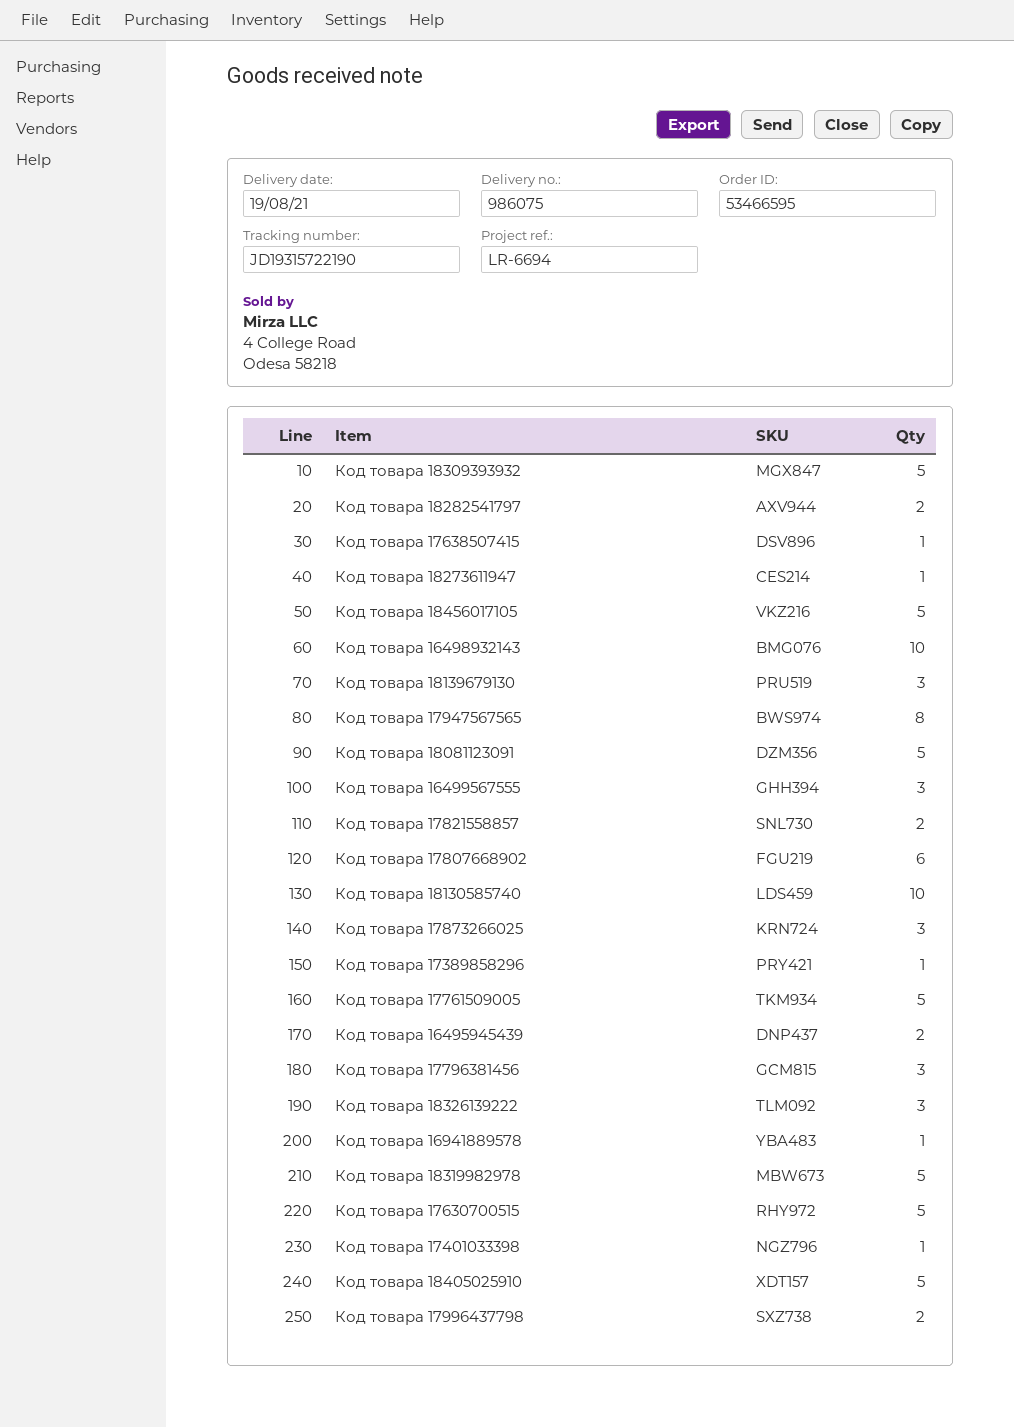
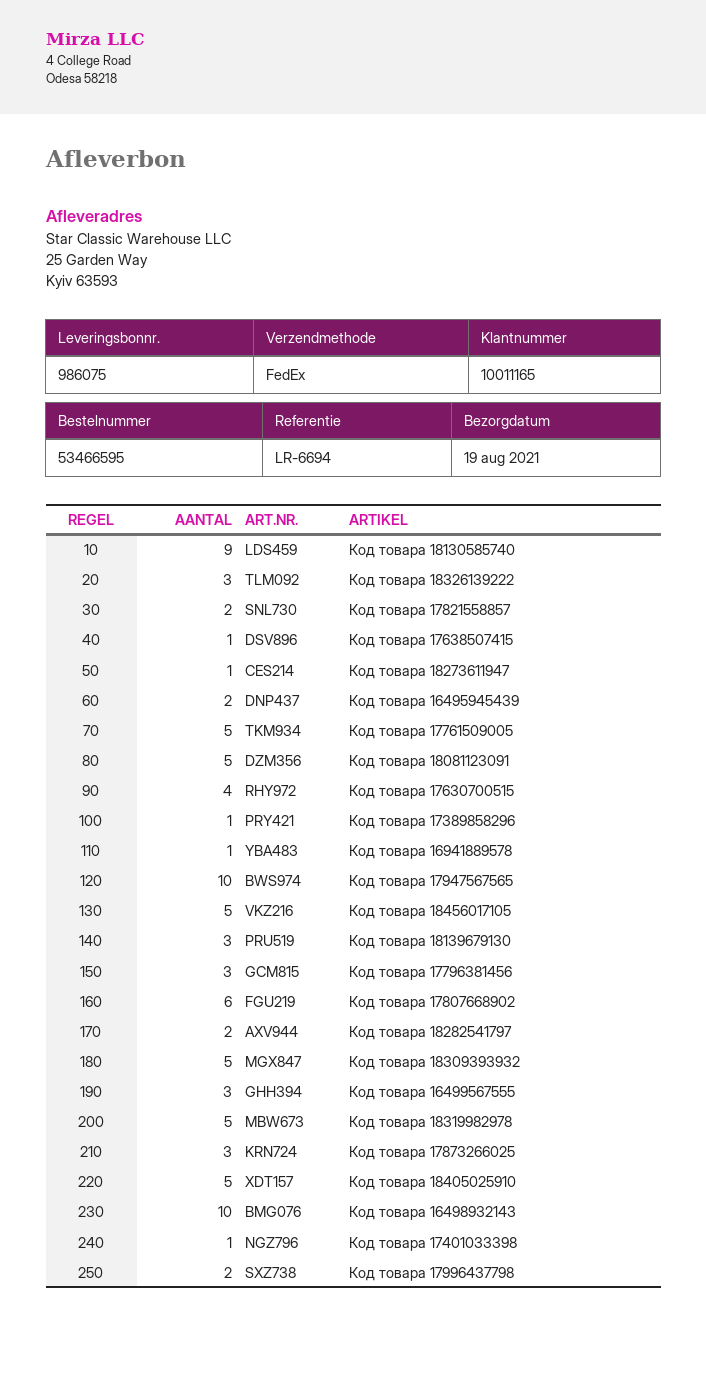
Код товара 17947567565: 8 -> 10
Код товара 18130585740: 10 -> 9
Код товара 17630700515: 5 -> 4

